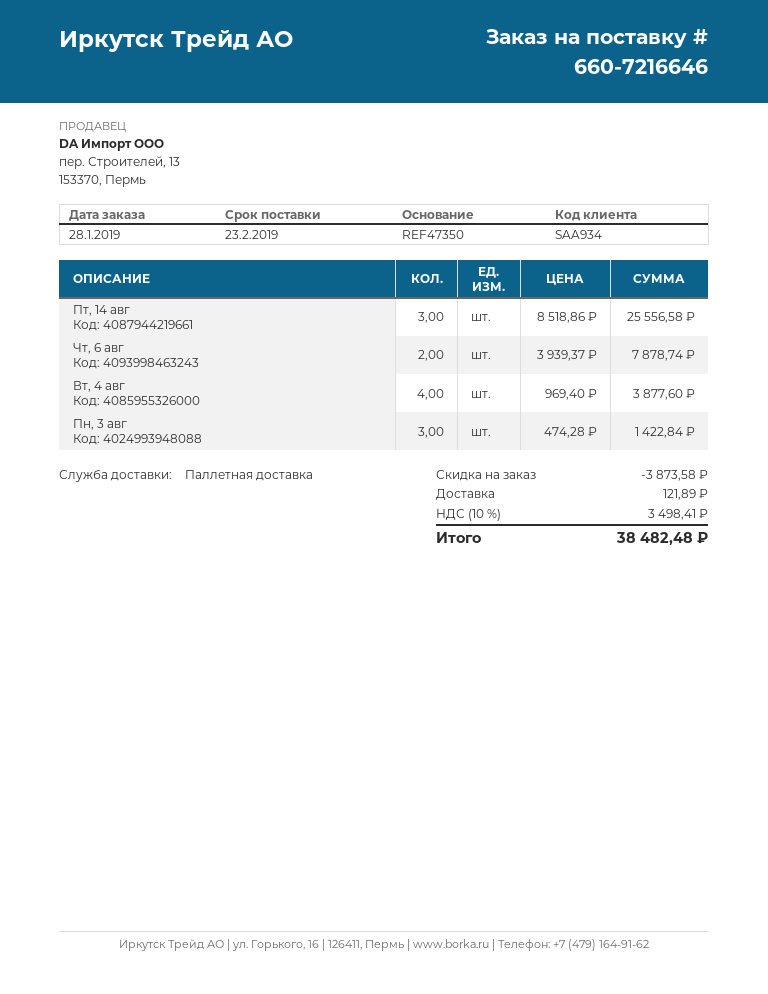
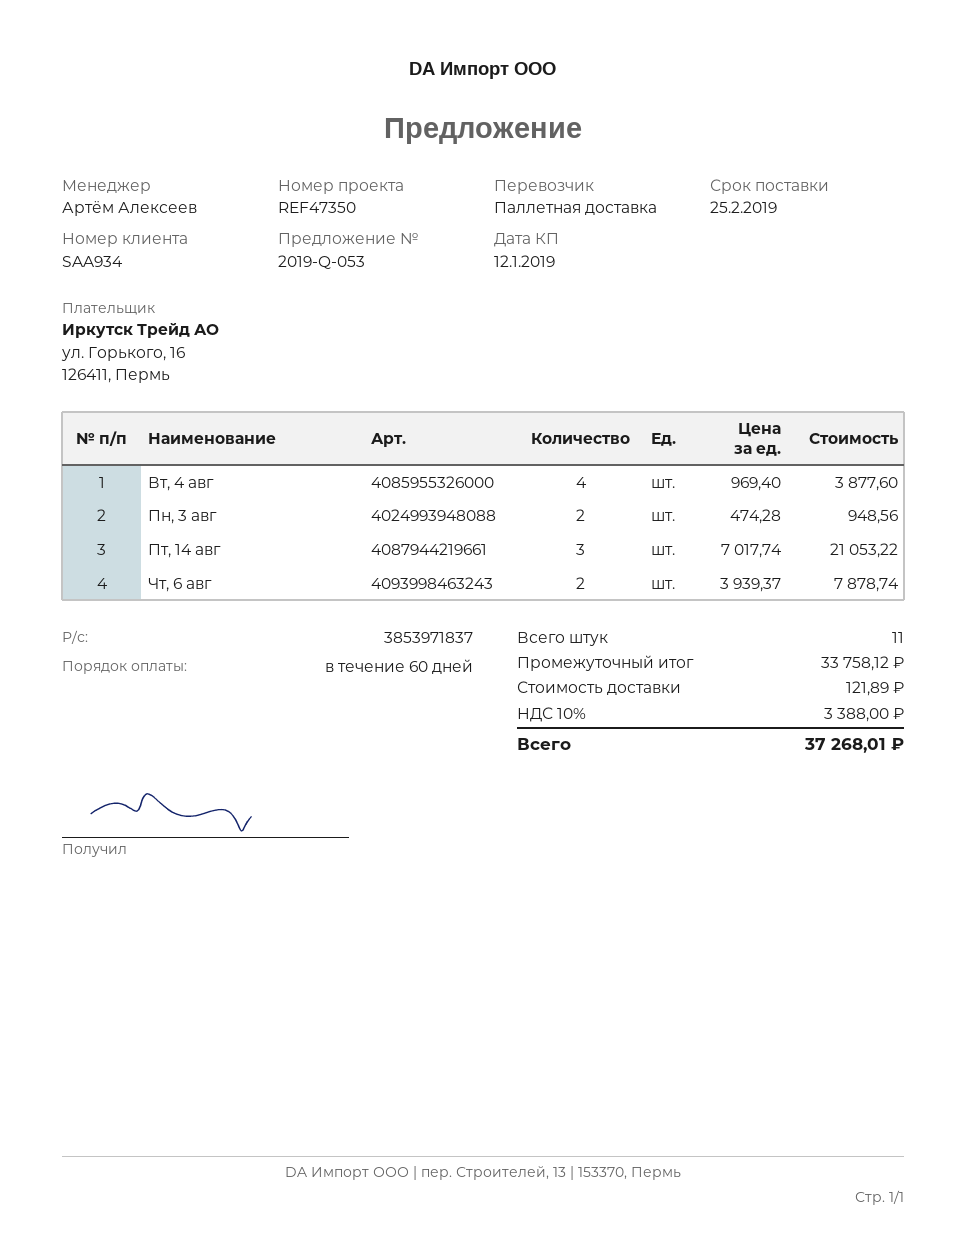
delivery date: 2019-02-23 -> 2019-02-25
Пт, 14 авг: 3 x 8518.86 = 25556.58 -> 3 x 7017.74 = 21053.22
Пн, 3 авг: 3 x 474.28 = 1422.84 -> 2 x 474.28 = 948.56
discount: 3873.58 -> none
tax: 10% = 3498.41 -> 10% = 3388.00
total: 38482.48 -> 37268.01

